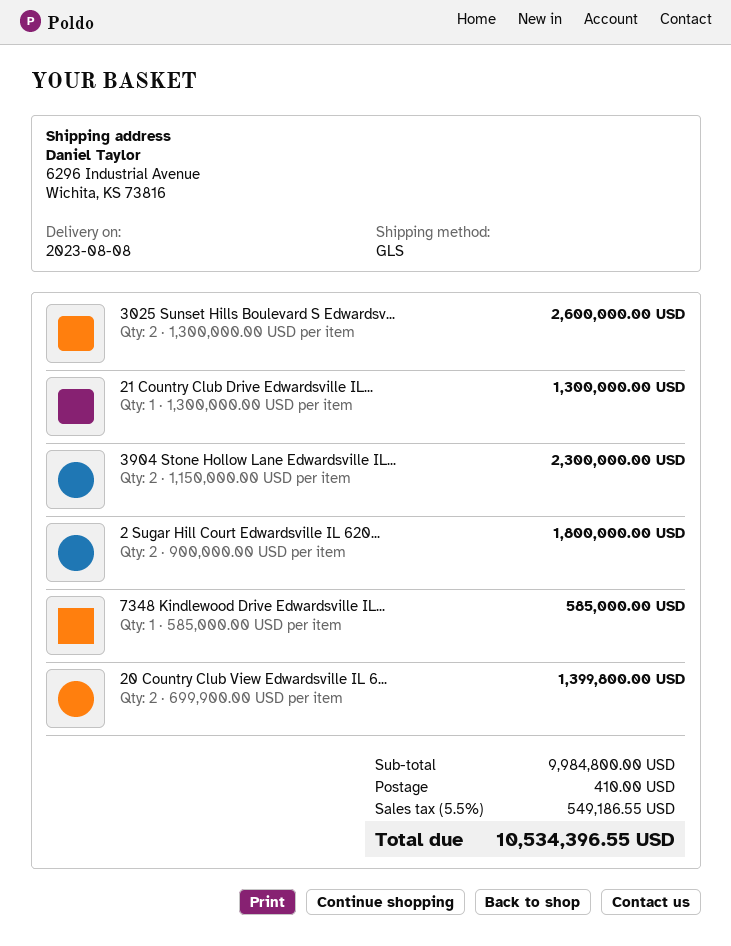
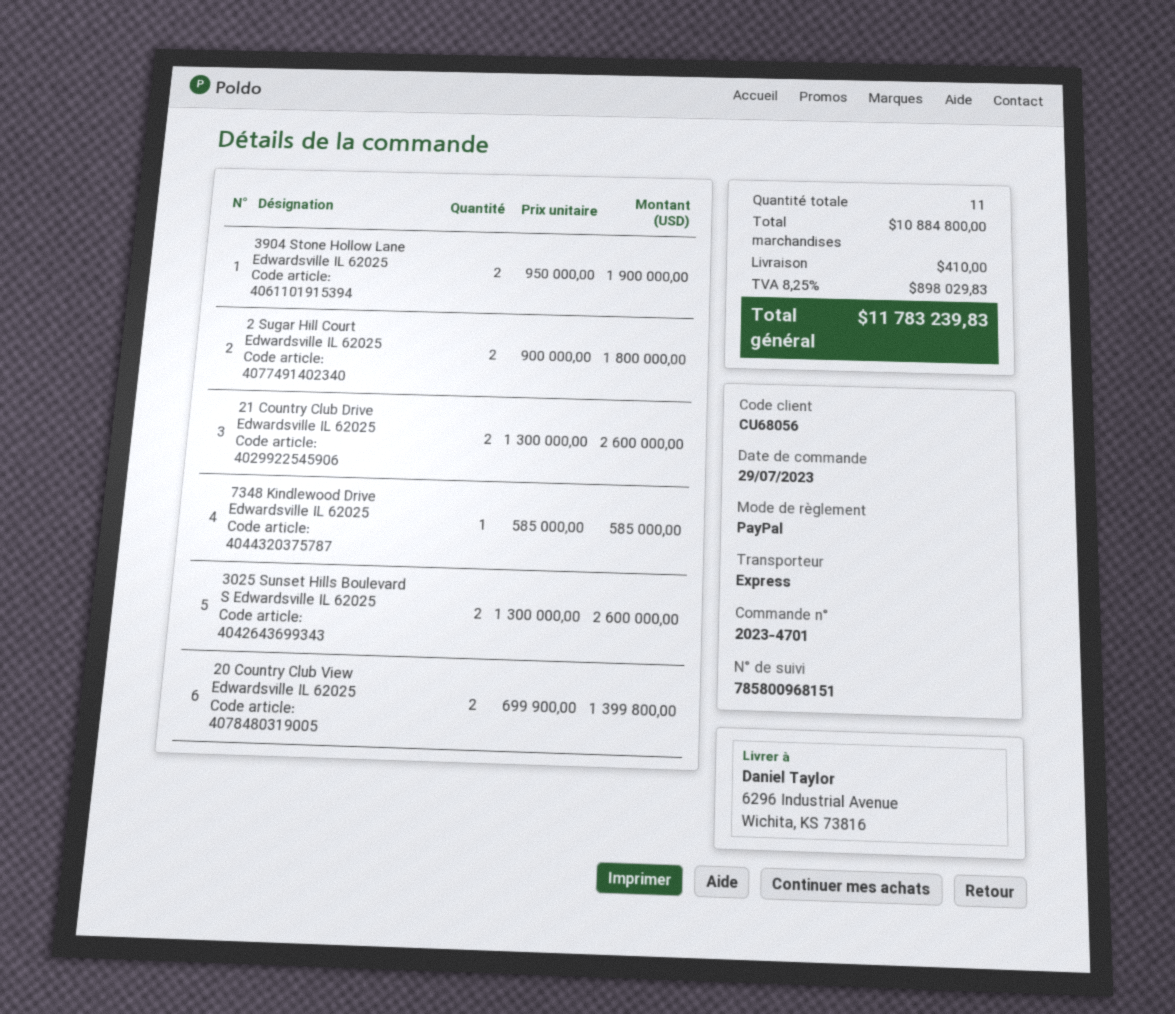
shipping method: GLS -> express
21 Country Club Drive Edwardsville IL...: 1 x 1300000.00 = 1300000.00 -> 2 x 1300000.00 = 2600000.00
3904 Stone Hollow Lane Edwardsville IL...: 2 x 1150000.00 = 2300000.00 -> 2 x 950000.00 = 1900000.00
subtotal: 9984800.00 -> 10884800.00
tax: 5.5% = 549186.55 -> 8.25% = 898029.83
total: 10534396.55 -> 11783239.83

